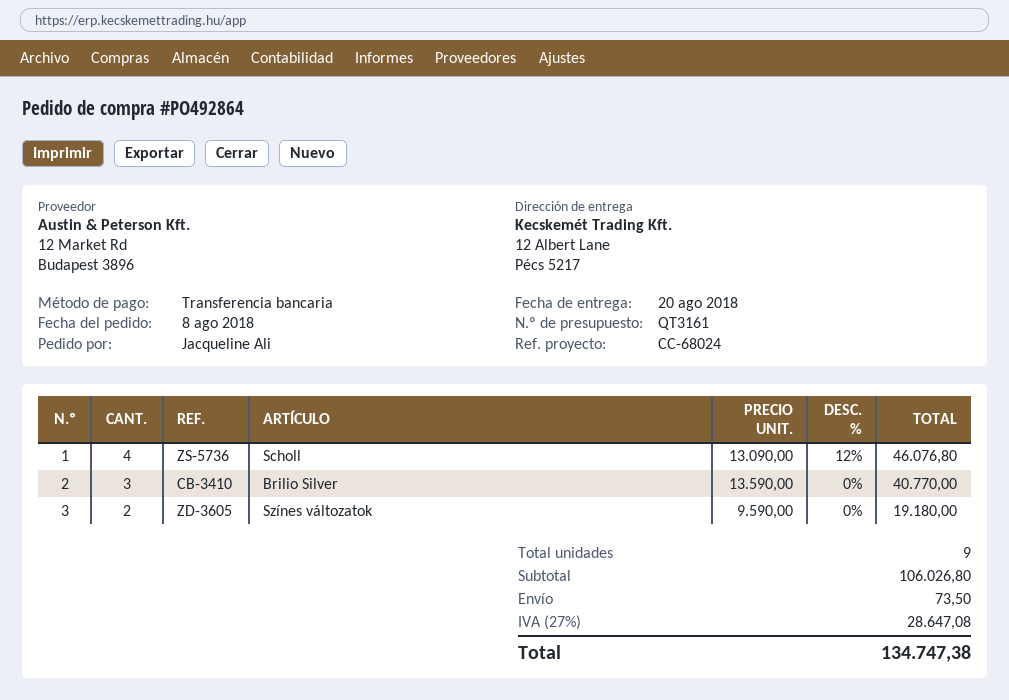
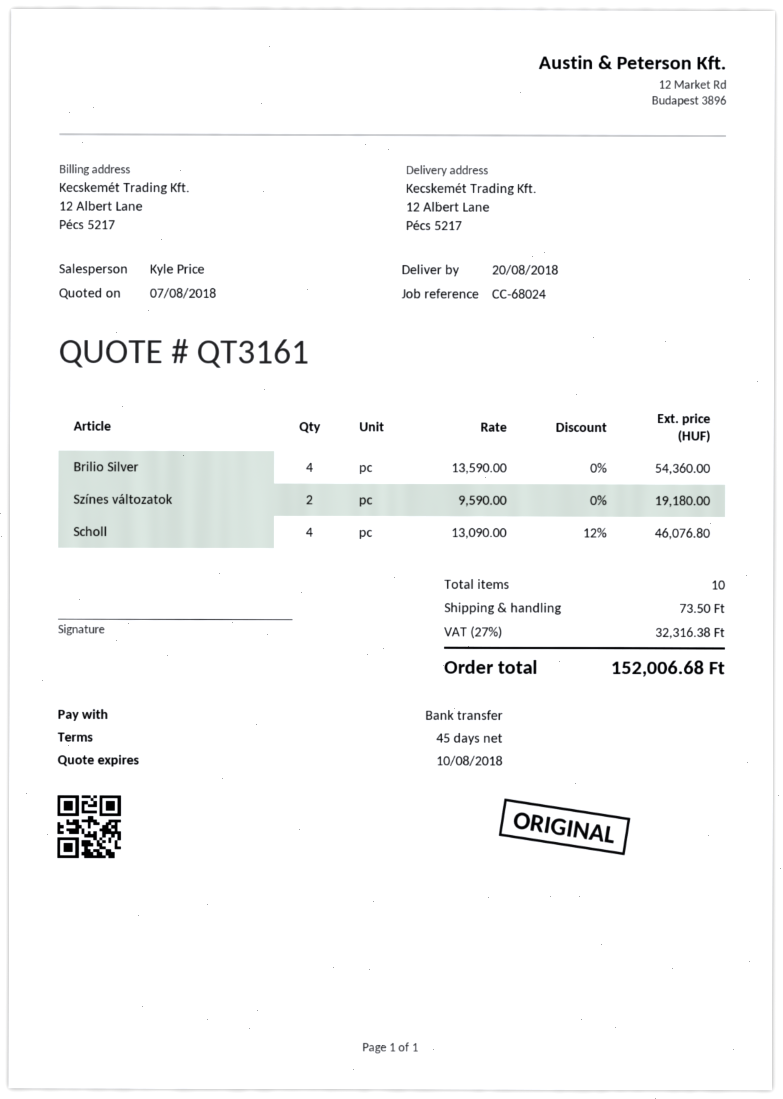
Brilio Silver: 3 x 13590.00 = 40770.00 -> 4 x 13590.00 = 54360.00
total quantity: 9 -> 10
tax: 27% = 28647.08 -> 27% = 32316.38
total: 134747.38 -> 152006.68

